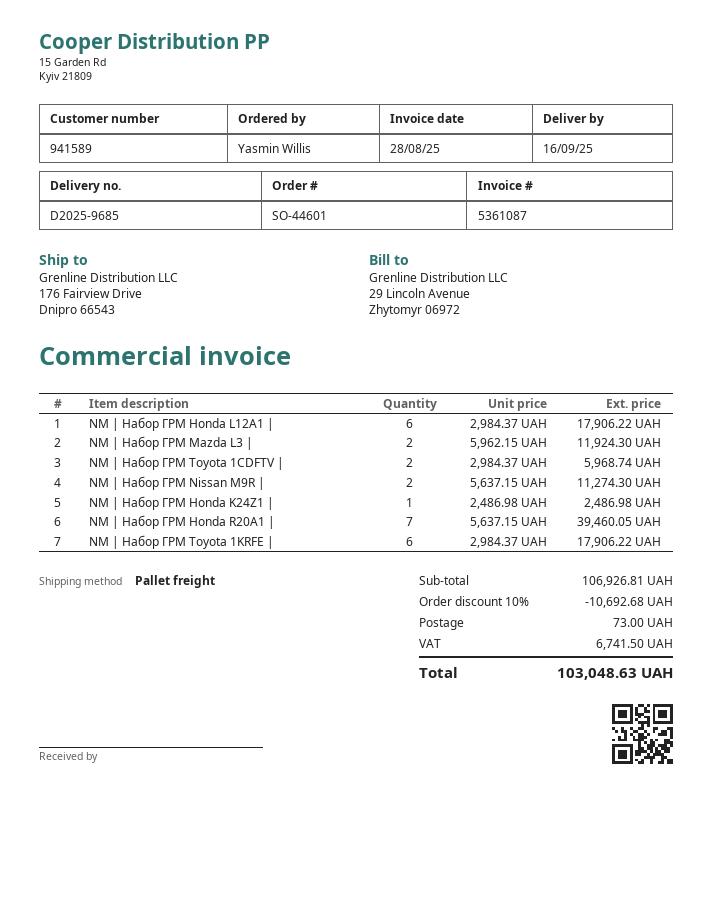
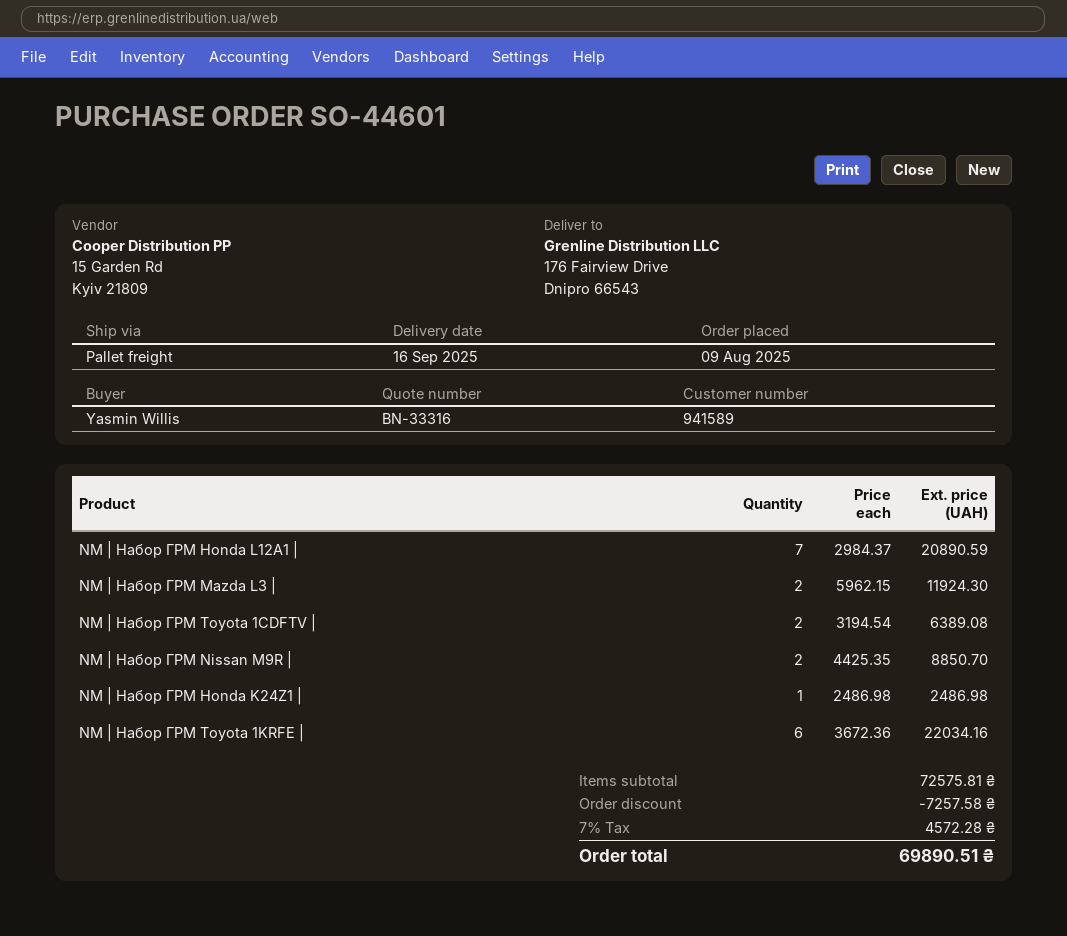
NM | Набор ГРМ Honda L12A1 |: 6 x 2984.37 = 17906.22 -> 7 x 2984.37 = 20890.59
NM | Набор ГРМ Toyota 1CDFTV |: 2 x 2984.37 = 5968.74 -> 2 x 3194.54 = 6389.08
NM | Набор ГРМ Nissan M9R |: 2 x 5637.15 = 11274.30 -> 2 x 4425.35 = 8850.70
NM | Набор ГРМ Honda R20A1 |: 7 x 5637.15 = 39460.05 -> none
NM | Набор ГРМ Toyota 1KRFE |: 6 x 2984.37 = 17906.22 -> 6 x 3672.36 = 22034.16
subtotal: 106926.81 -> 72575.81
discount: 10692.68 -> 7257.58
shipping: 73.00 -> none
tax: 6741.50 -> 4572.28
total: 103048.63 -> 69890.51

